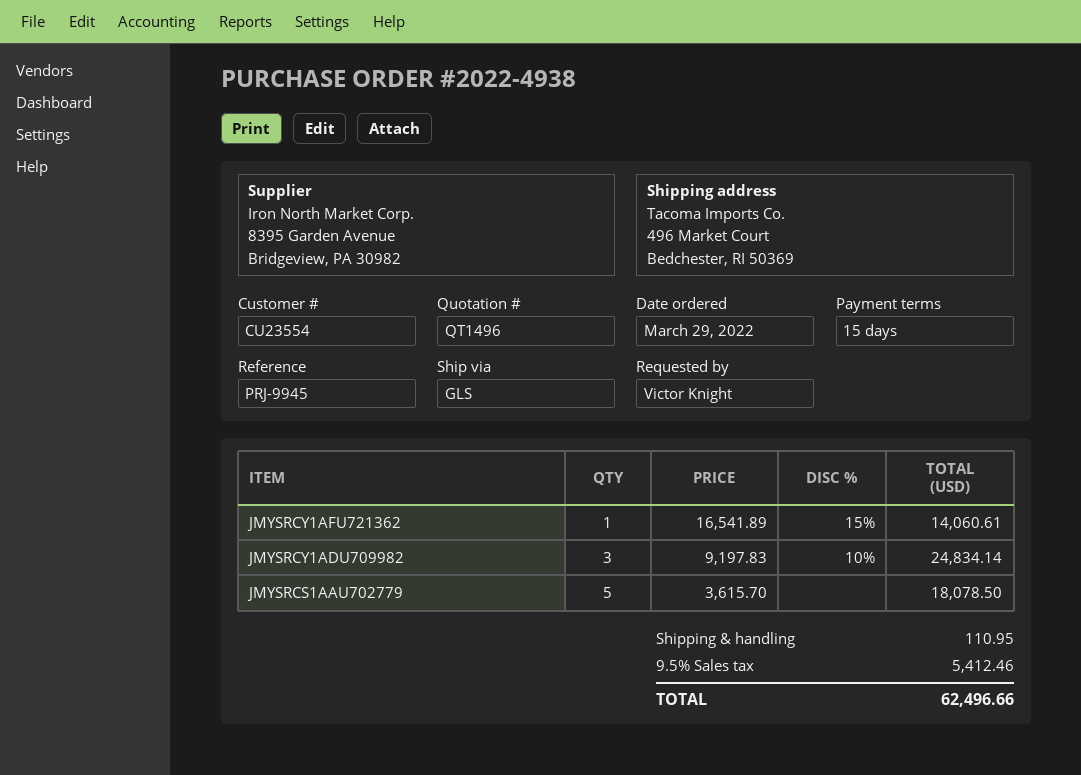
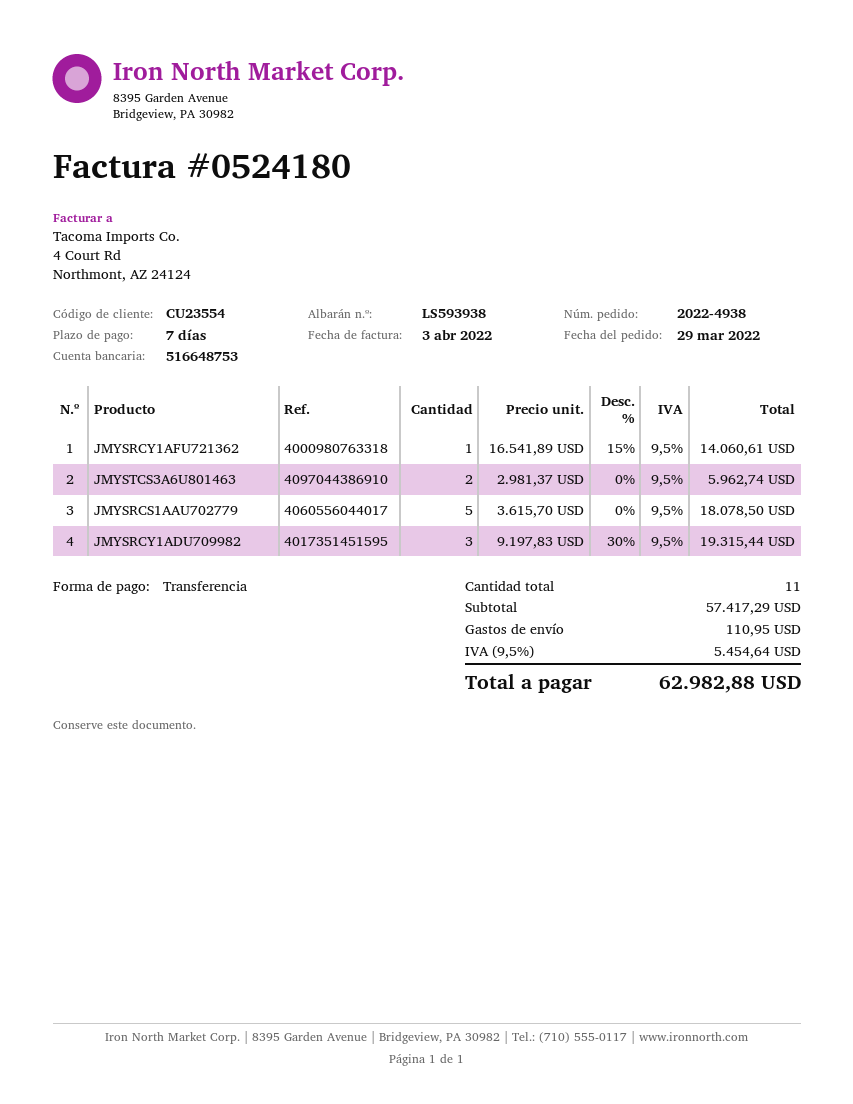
payment terms: 15 days -> 7 days
JMYSRCY1ADU709982: 3 x 9197.83 - 10% = 24834.14 -> 3 x 9197.83 - 30% = 19315.44
JMYSTCS3A6U801463: none -> 2 x 2981.37 = 5962.74
tax: 9.5% = 5412.46 -> 9.5% = 5454.64
total: 62496.66 -> 62982.88

